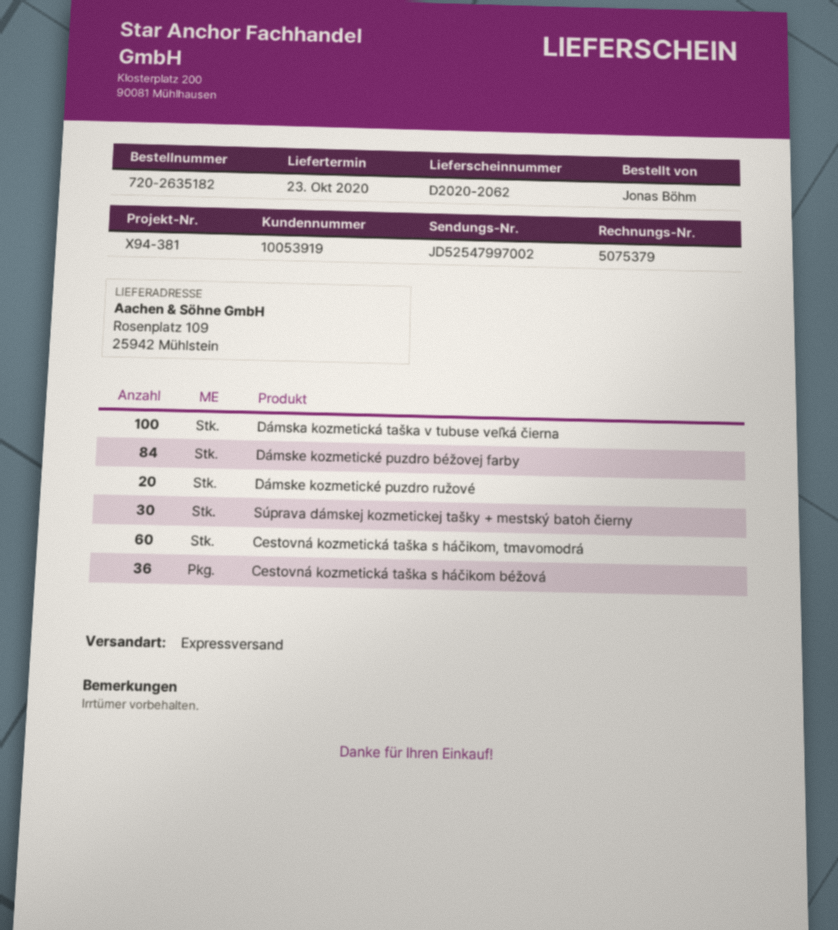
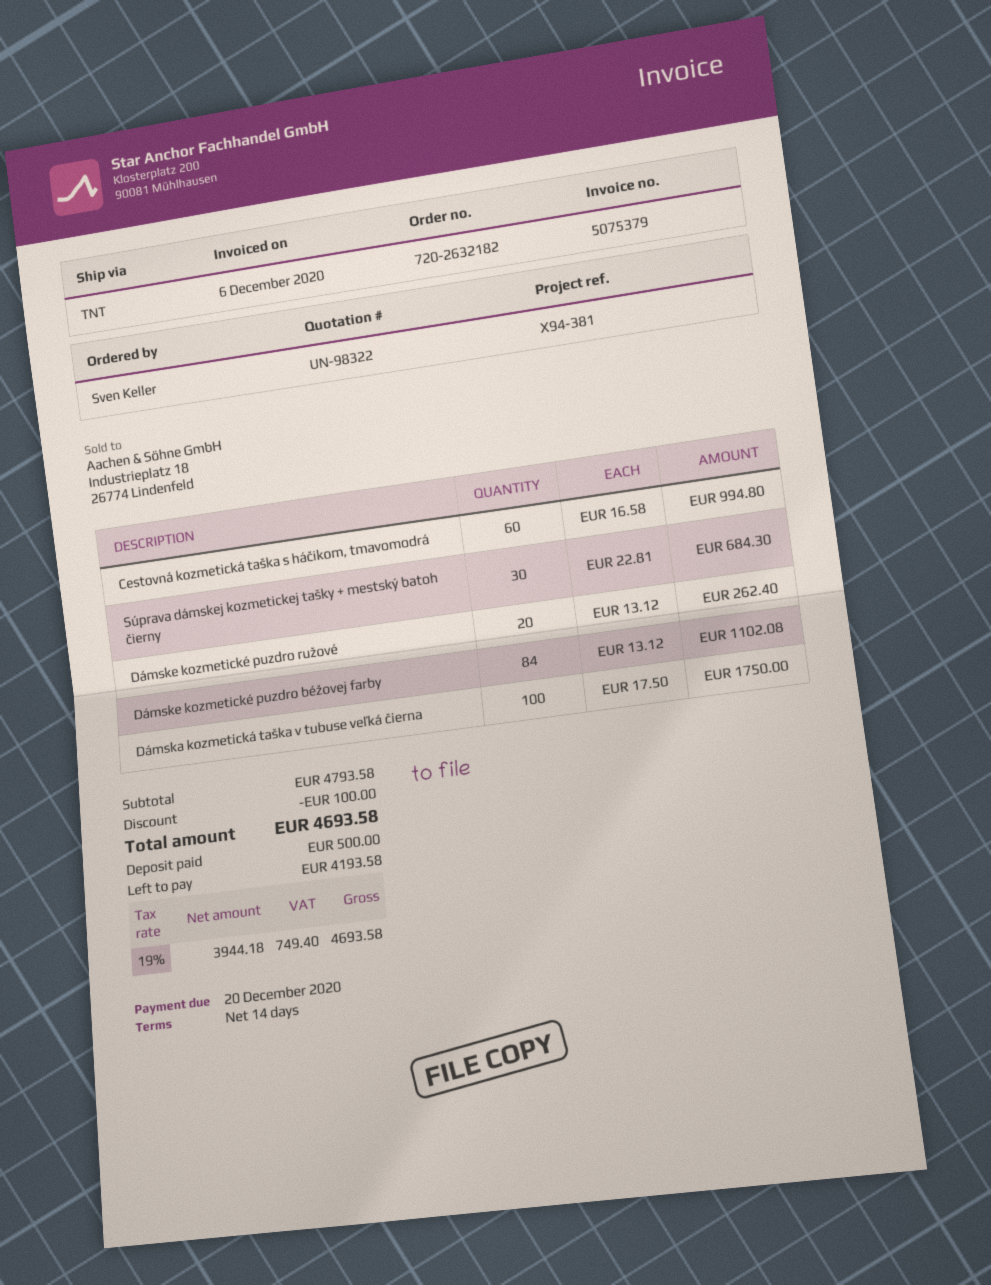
order number: 720-2635182 -> 720-2632182
ordered by: Jonas Böhm -> Sven Keller
shipping method: express -> TNT
Cestovná kozmetická taška s háčikom béžová: 36 -> none

